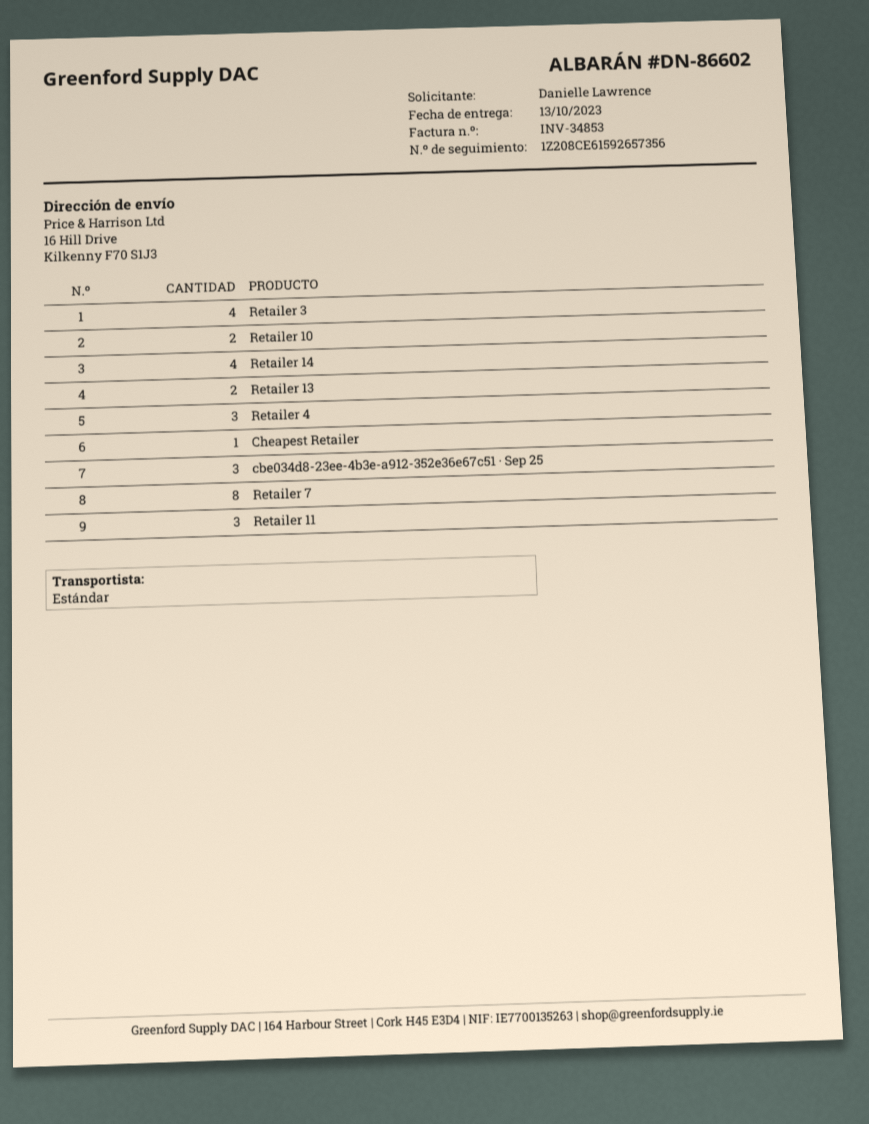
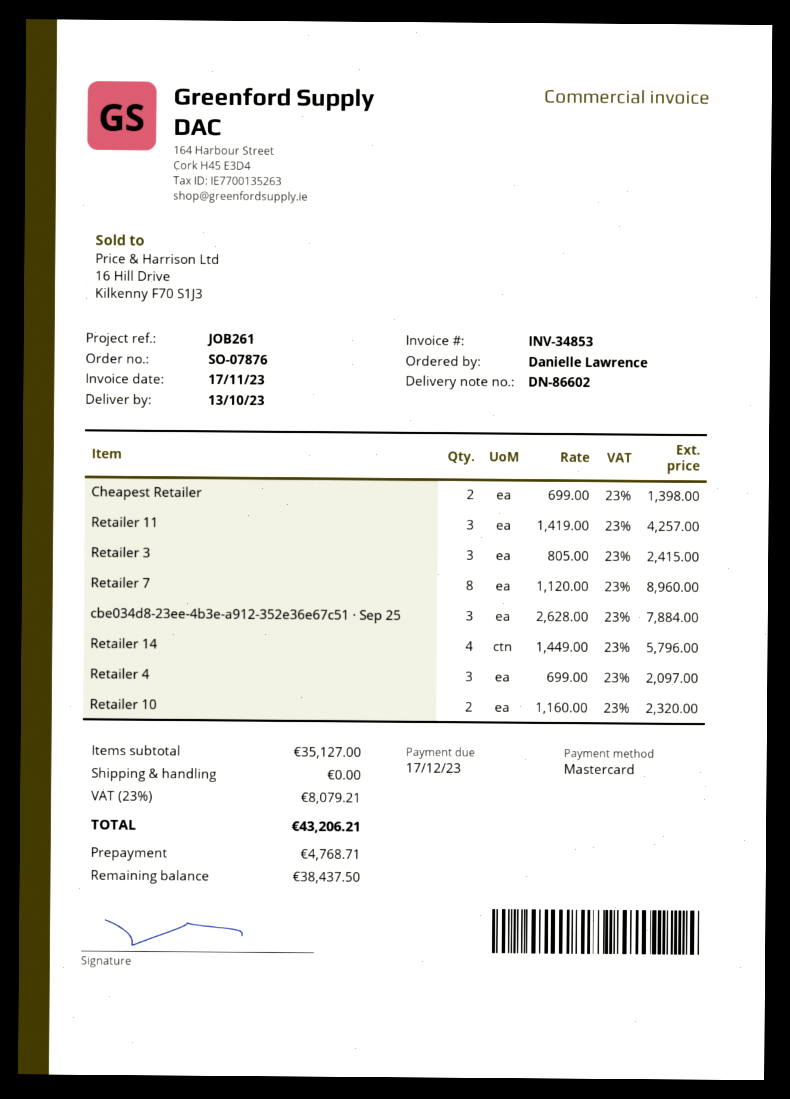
Retailer 3: 4 -> 3
Retailer 13: 2 -> none
Cheapest Retailer: 1 -> 2

